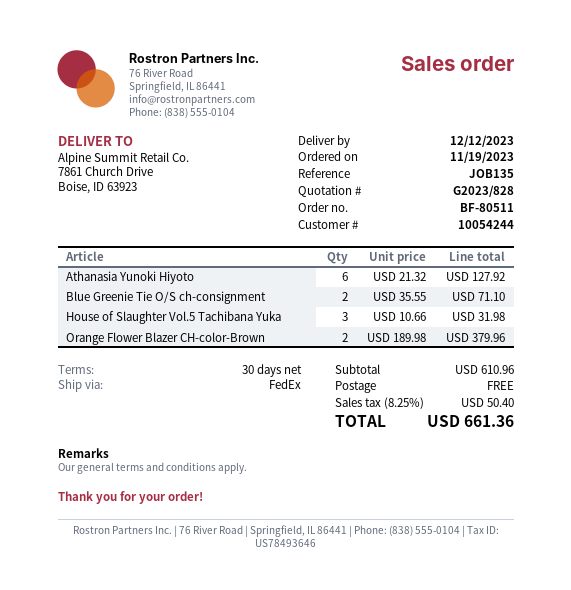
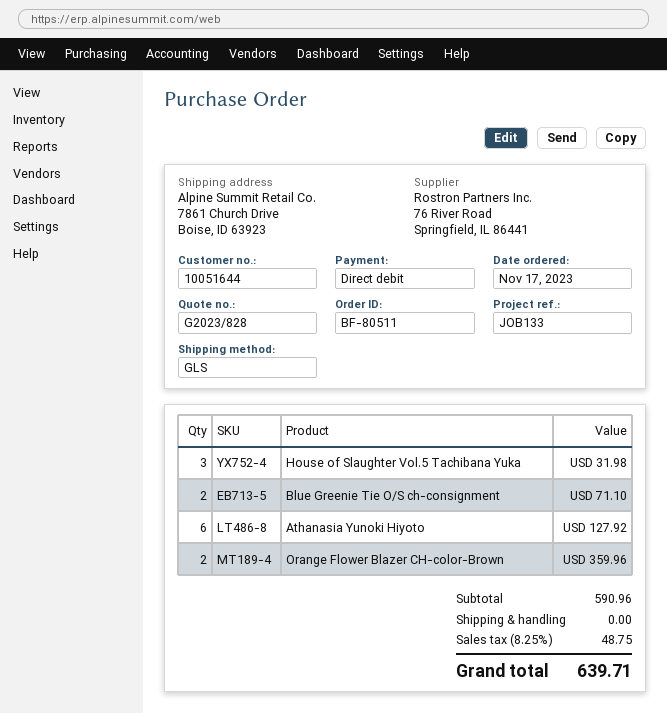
order date: 2023-11-19 -> 2023-11-17
customer number: 10054244 -> 10051644
reference: JOB135 -> JOB133
shipping method: FedEx -> GLS
Orange Flower Blazer CH-color-Brown: 2 for 379.96 -> 2 for 359.96
subtotal: 610.96 -> 590.96
tax: 8.25% = 50.40 -> 8.25% = 48.75
total: 661.36 -> 639.71

